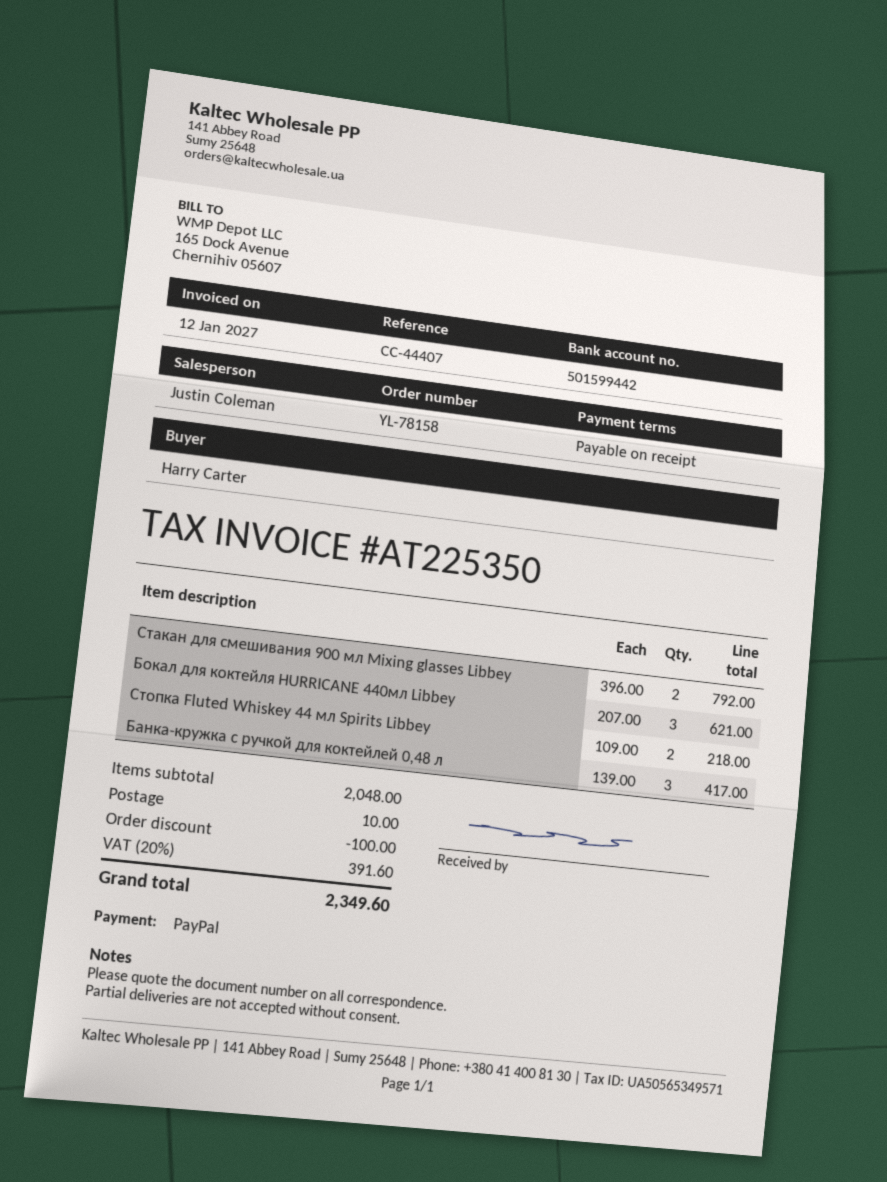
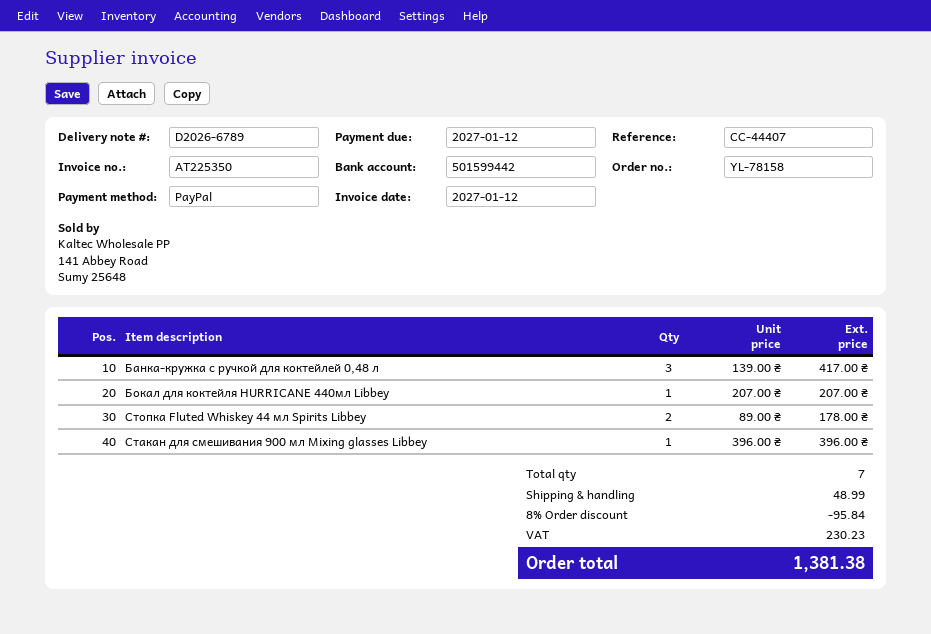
Стакан для смешивания 900 мл Mixing glasses Libbey: 2 x 396.00 = 792.00 -> 1 x 396.00 = 396.00
Бокал для коктейля HURRICANE 440мл Libbey: 3 x 207.00 = 621.00 -> 1 x 207.00 = 207.00
Стопка Fluted Whiskey 44 мл Spirits Libbey: 2 x 109.00 = 218.00 -> 2 x 89.00 = 178.00
discount: 100.00 -> 95.84
shipping: 10.00 -> 48.99
tax: 391.60 -> 230.23
total: 2349.60 -> 1381.38

